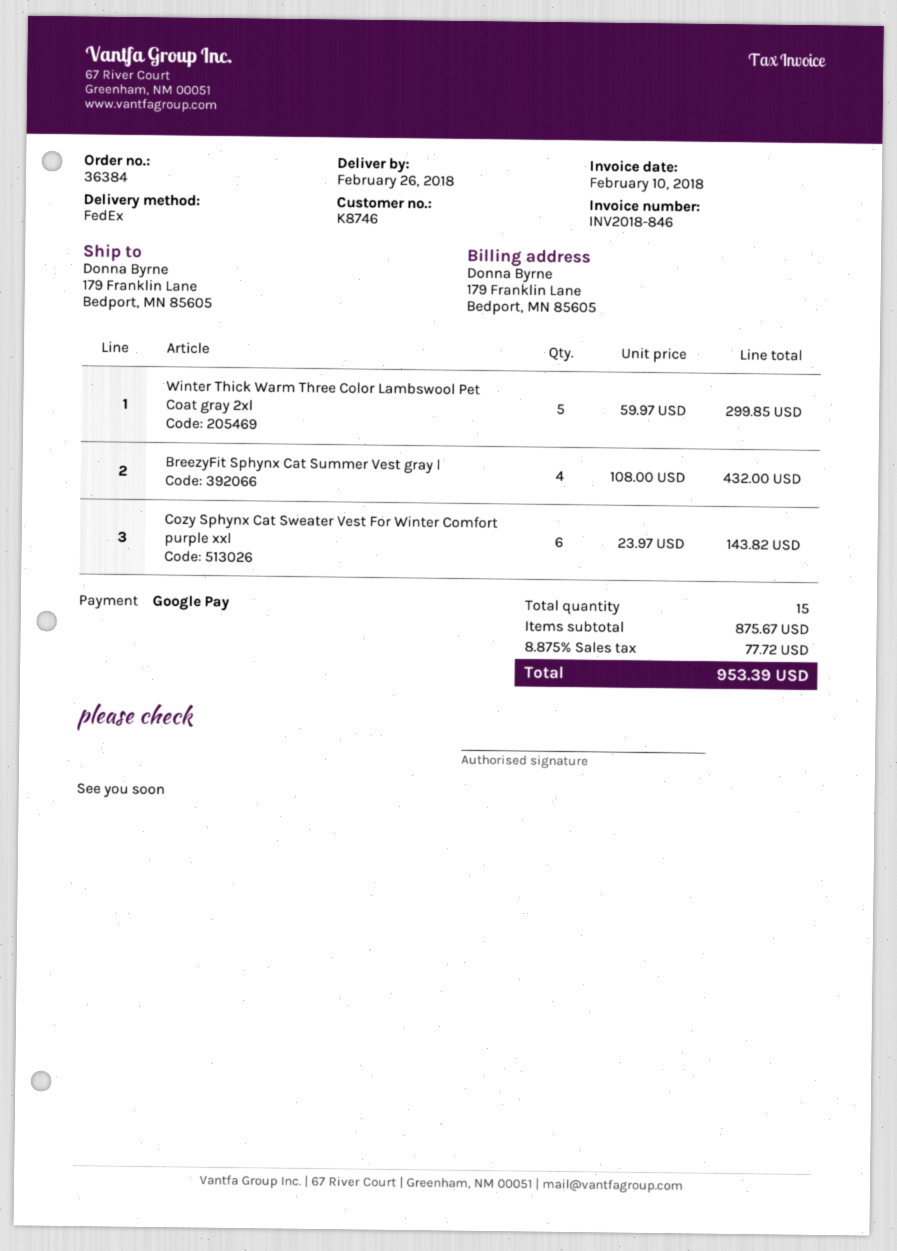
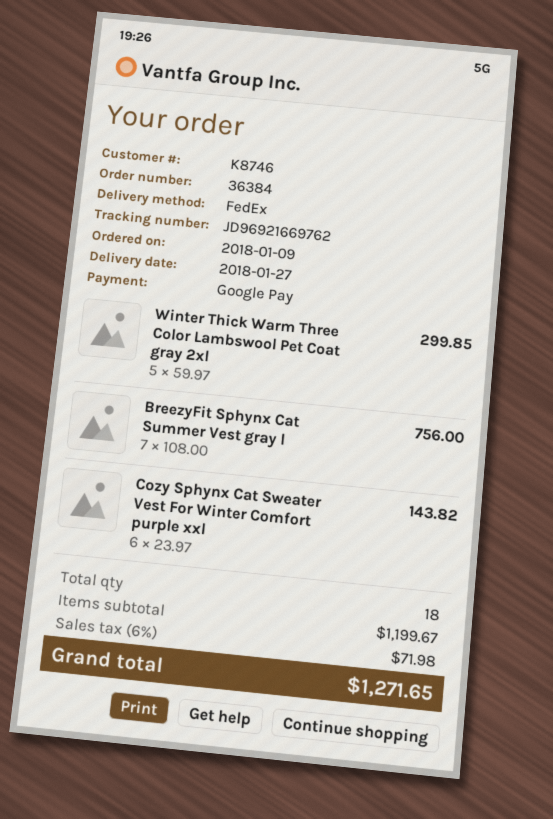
delivery date: 2018-02-26 -> 2018-01-27
BreezyFit Sphynx Cat Summer Vest gray l: 4 x 108.00 = 432.00 -> 7 x 108.00 = 756.00
total quantity: 15 -> 18
subtotal: 875.67 -> 1199.67
tax: 8.875% = 77.72 -> 6% = 71.98
total: 953.39 -> 1271.65

